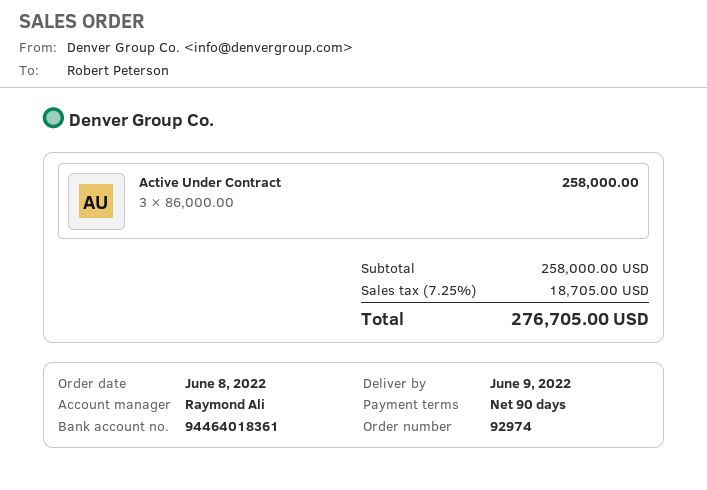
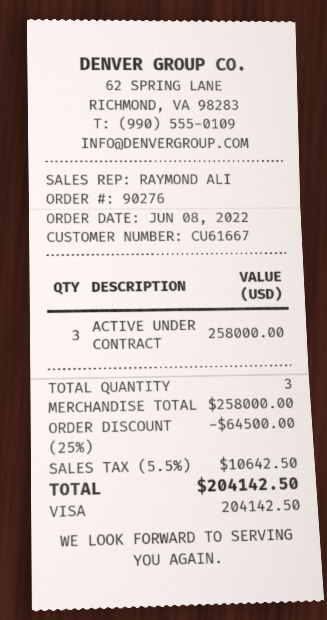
order number: 92974 -> 90276
discount: none -> 25% = 64500.00
tax: 7.25% = 18705.00 -> 5.5% = 10642.50
total: 276705.00 -> 204142.50

